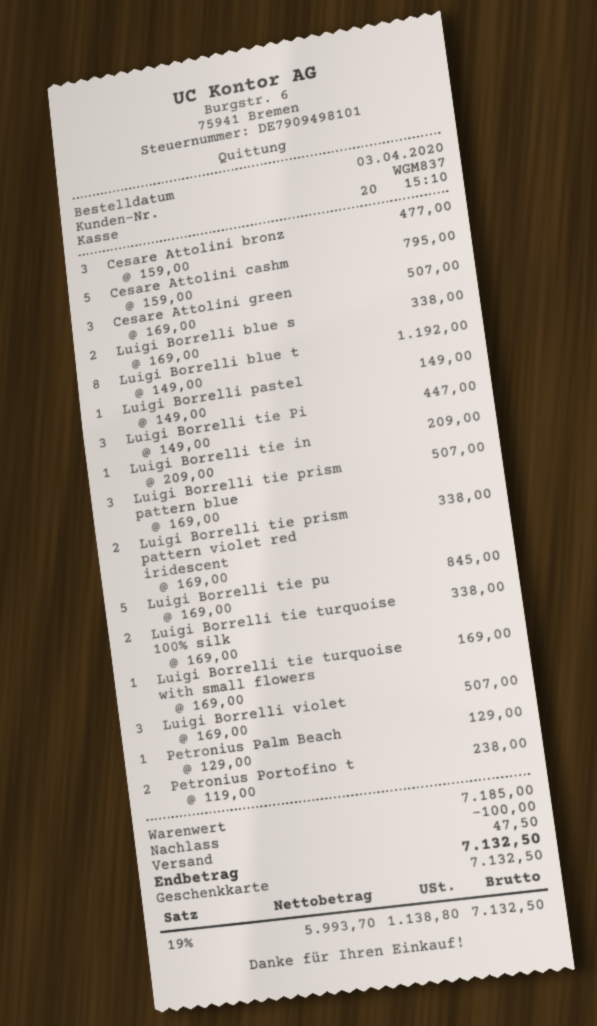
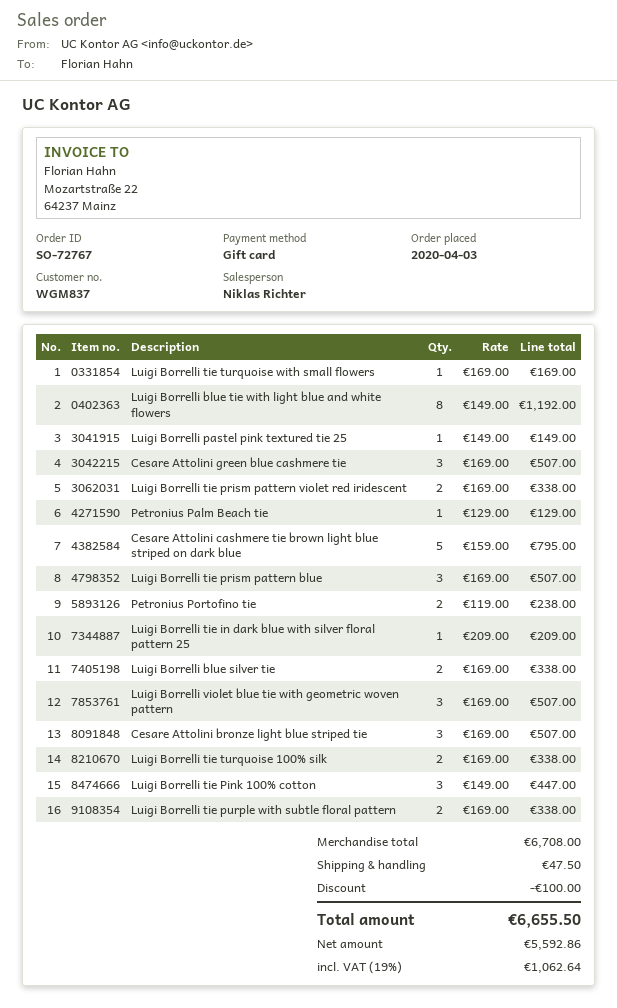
Cesare Attolini bronz: 3 x 159.00 = 477.00 -> 3 x 169.00 = 507.00
Luigi Borrelli tie pu: 5 x 169.00 = 845.00 -> 2 x 169.00 = 338.00
subtotal: 7185.00 -> 6708.00
net: 5993.70 -> 5592.86
tax: 19% = 1138.80 -> 19% = 1062.64
total: 7132.50 -> 6655.50

